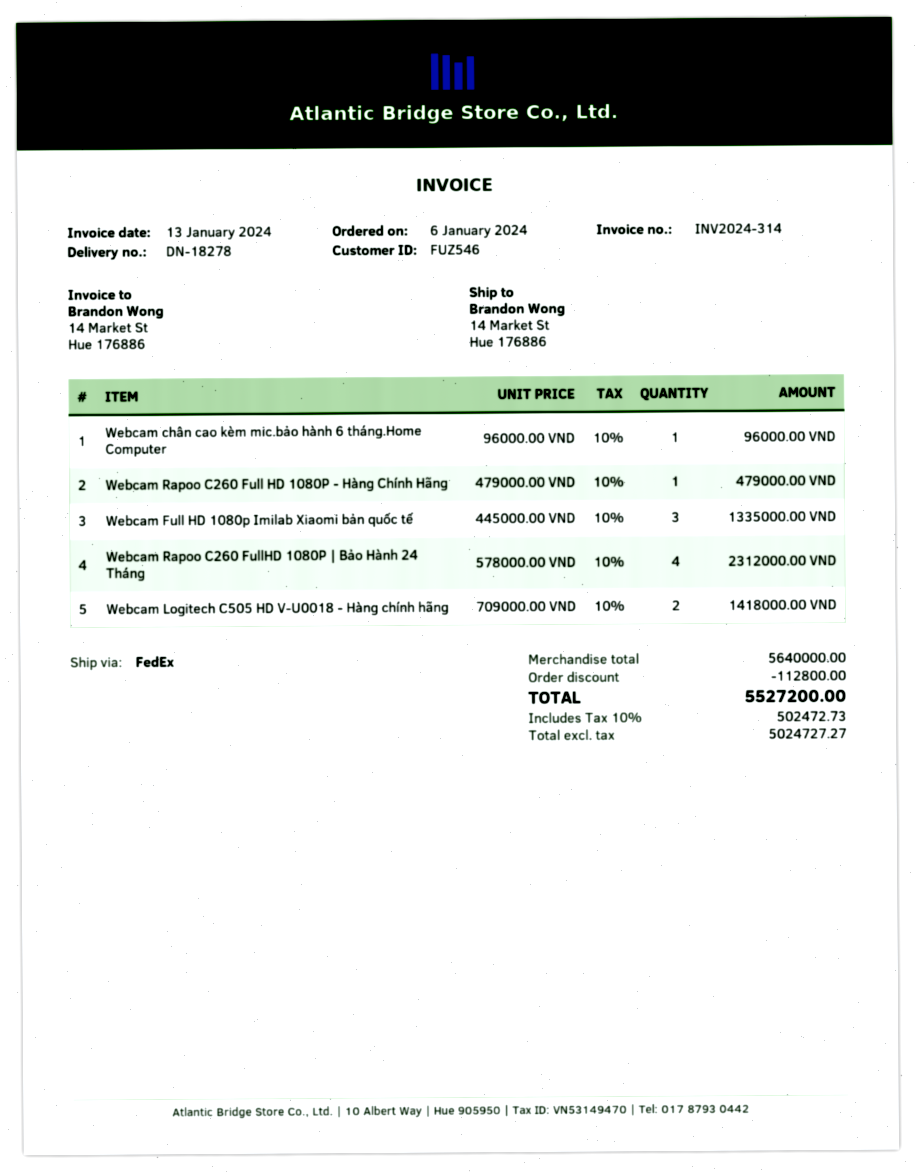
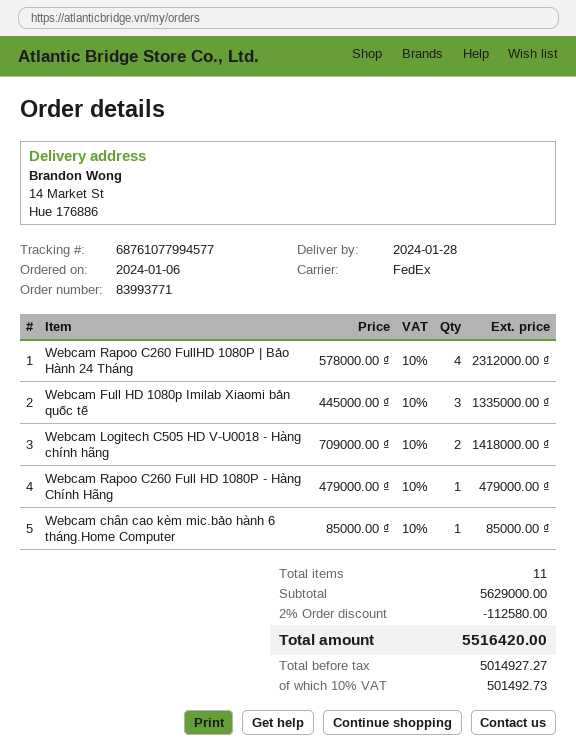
Webcam chân cao kèm mic.bảo hành 6 tháng.Home Computer: 1 x 96000.00 = 96000.00 -> 1 x 85000.00 = 85000.00
subtotal: 5640000.00 -> 5629000.00
discount: 112800.00 -> 112580.00
net: 5024727.27 -> 5014927.27
tax: 10% = 502472.73 -> 10% = 501492.73
total: 5527200.00 -> 5516420.00

